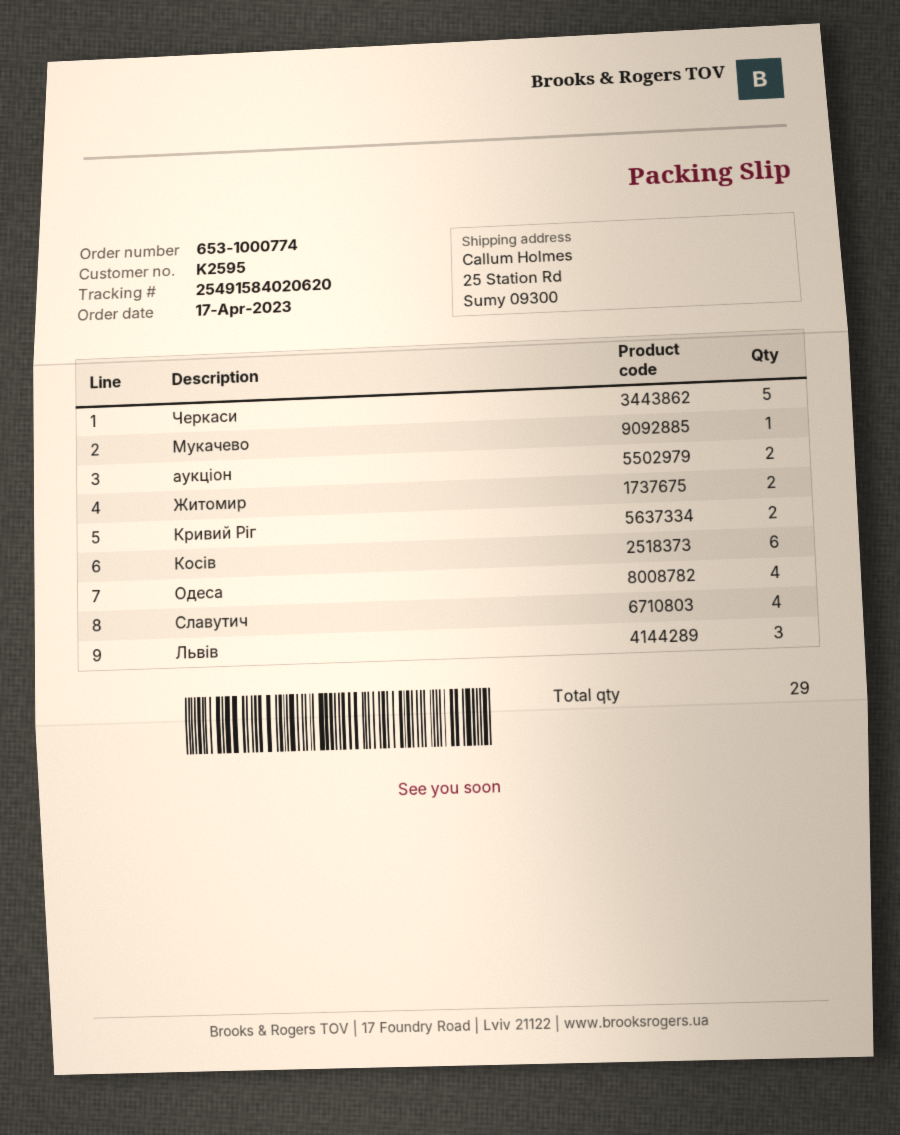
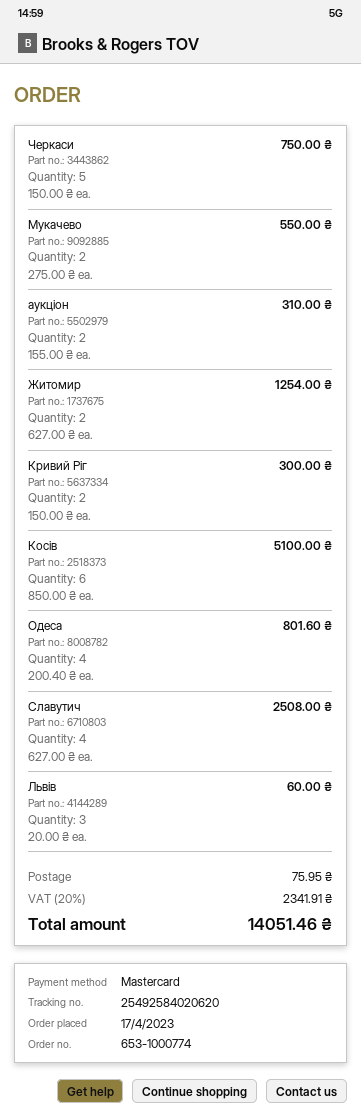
tracking number: 25491584020620 -> 25492584020620
Мукачево: 1 -> 2

